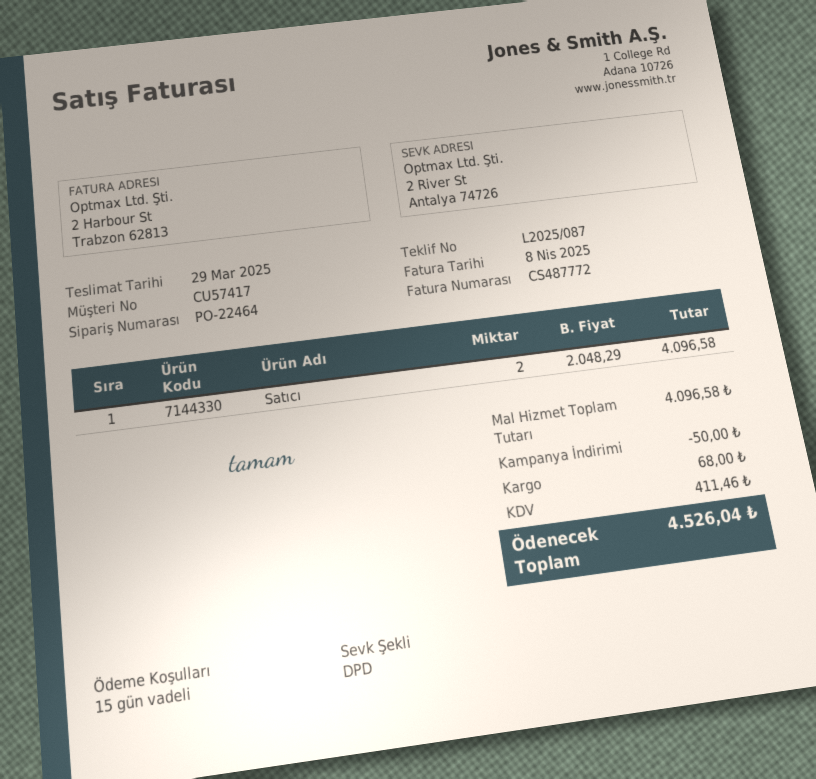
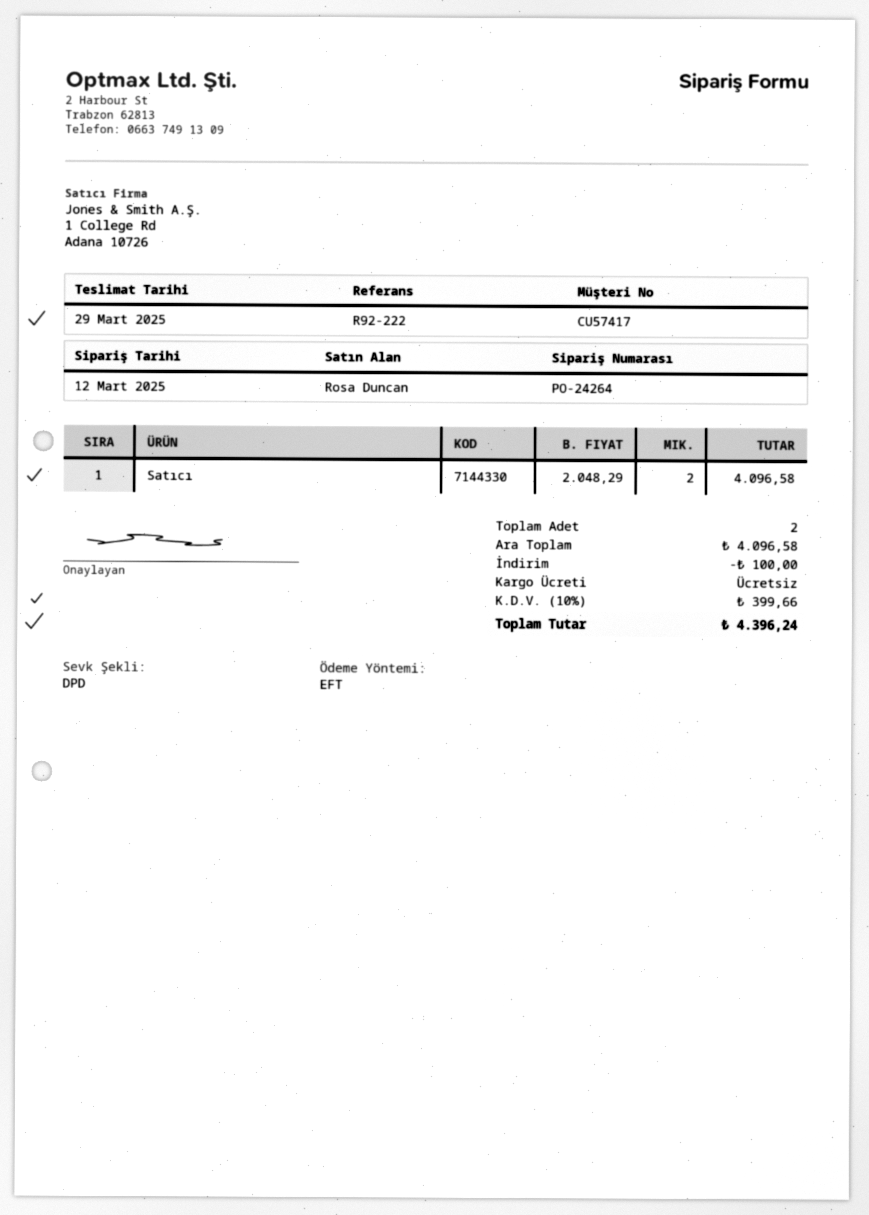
order number: PO-22464 -> PO-24264
discount: 50.00 -> 100.00
shipping: 68.00 -> 0.00
tax: 411.46 -> 399.66
total: 4526.04 -> 4396.24

